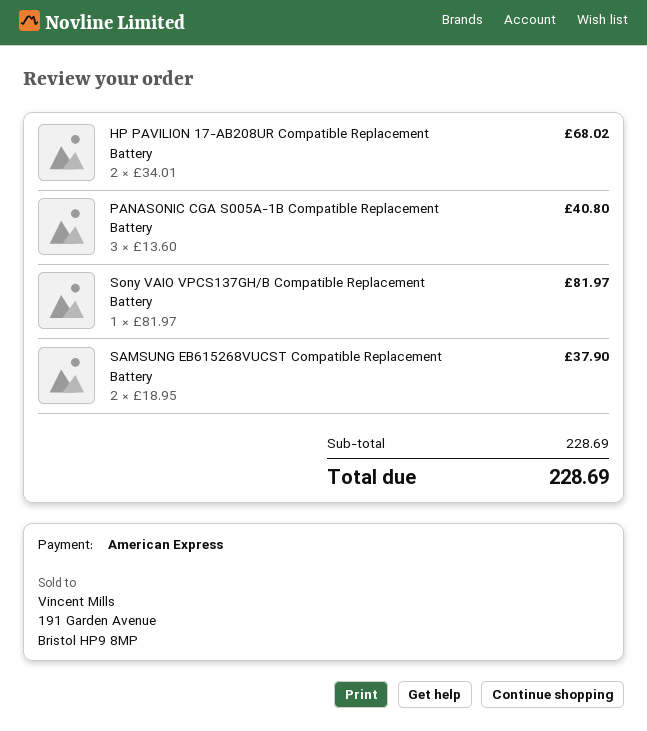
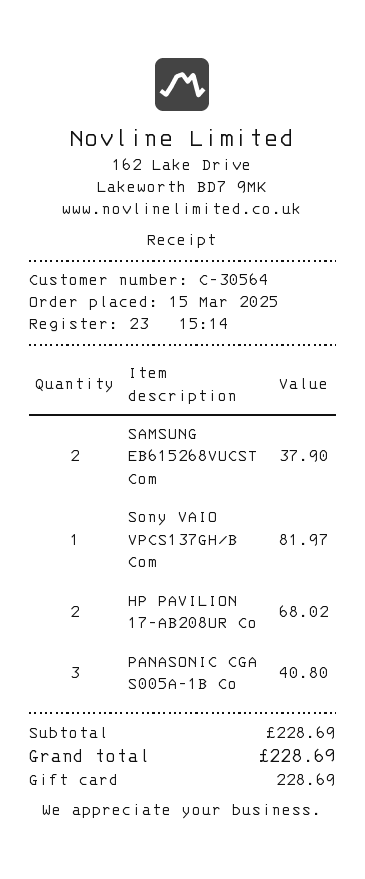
payment method: American Express -> gift card

